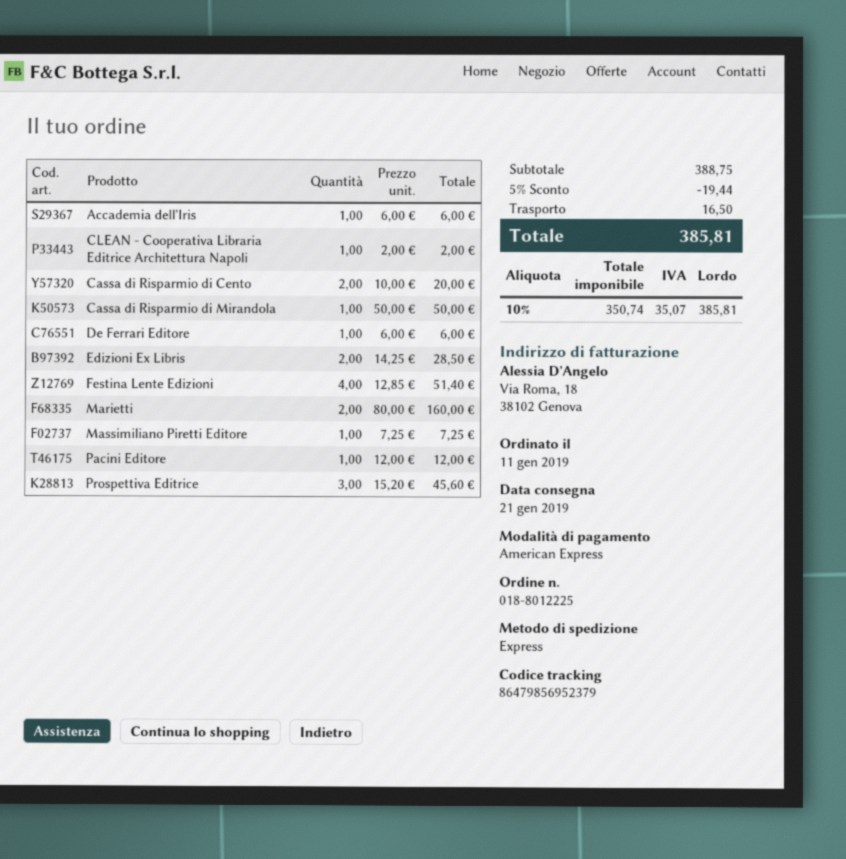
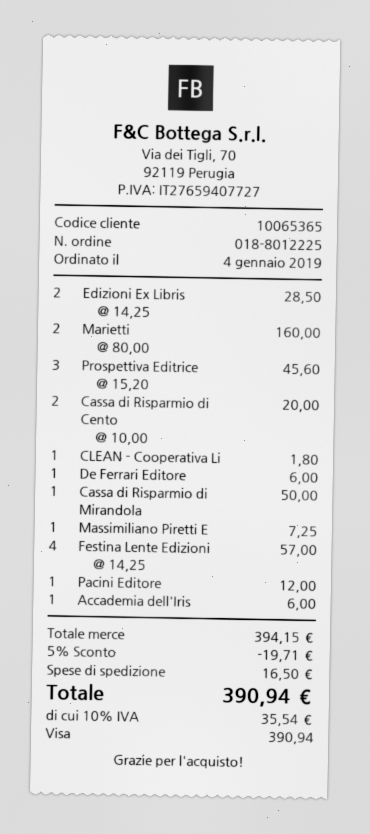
order date: 2019-01-11 -> 2019-01-04
payment method: American Express -> Visa
CLEAN - Cooperativa Libraria Editrice Architettura Napoli: 1 x 2.00 = 2.00 -> 1 x 1.80 = 1.80
Festina Lente Edizioni: 4 x 12.85 = 51.40 -> 4 x 14.25 = 57.00
subtotal: 388.75 -> 394.15
discount: 5% = 19.44 -> 5% = 19.71
tax: 10% = 35.07 -> 10% = 35.54
total: 385.81 -> 390.94

